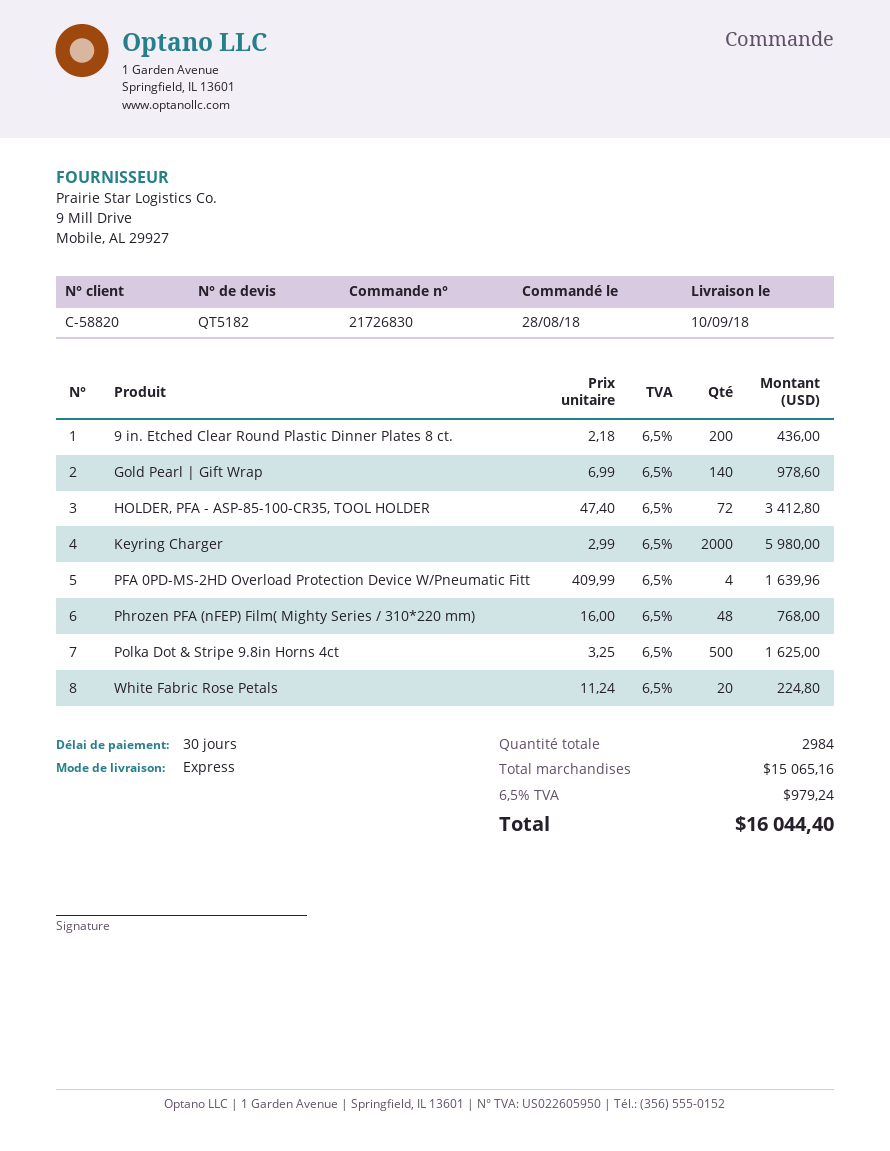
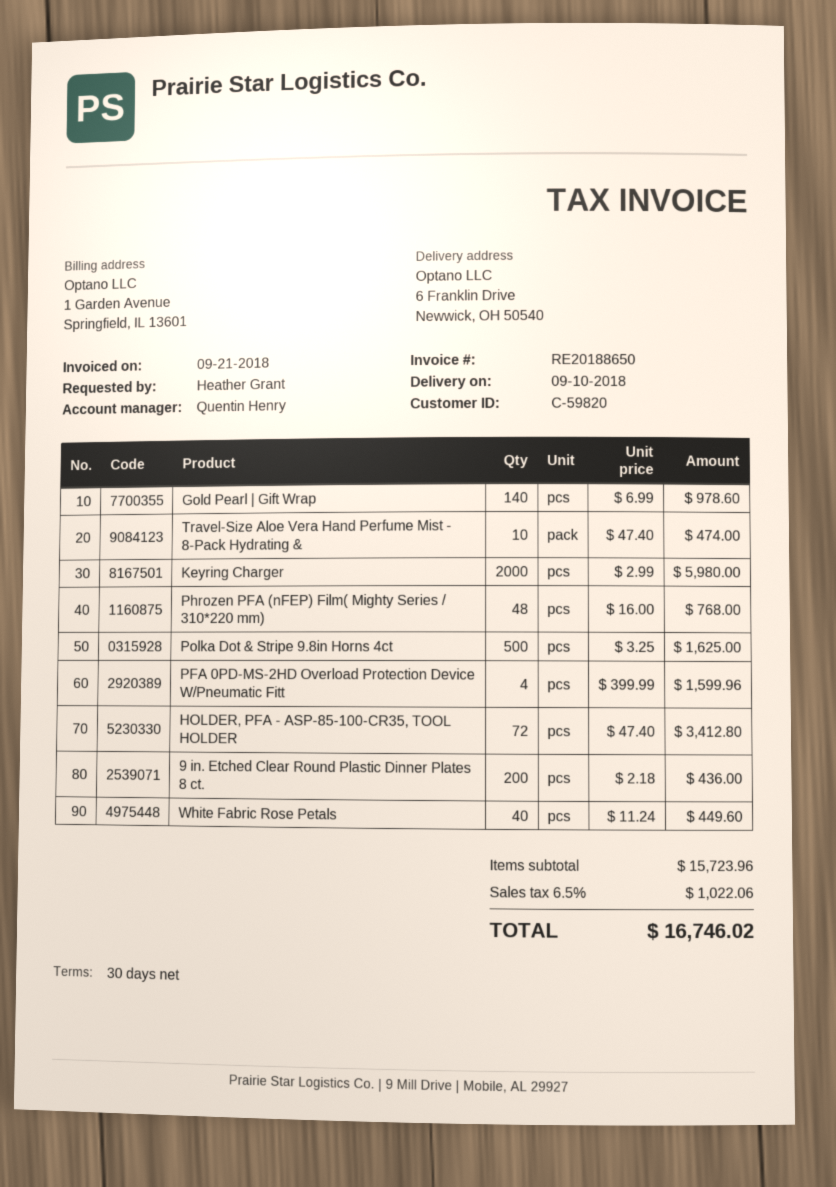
customer number: C-58820 -> C-59820
PFA 0PD-MS-2HD Overload Protection Device W/Pneumatic Fitt: 4 x 409.99 = 1639.96 -> 4 x 399.99 = 1599.96
White Fabric Rose Petals: 20 x 11.24 = 224.80 -> 40 x 11.24 = 449.60
Travel-Size Aloe Vera Hand Perfume Mist - 8-Pack Hydrating &: none -> 10 x 47.40 = 474.00
subtotal: 15065.16 -> 15723.96
tax: 6.5% = 979.24 -> 6.5% = 1022.06
total: 16044.40 -> 16746.02

